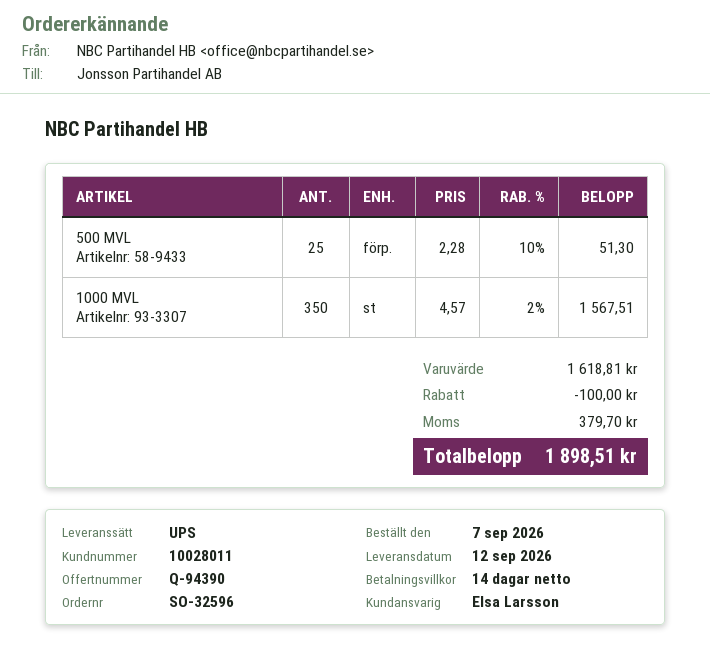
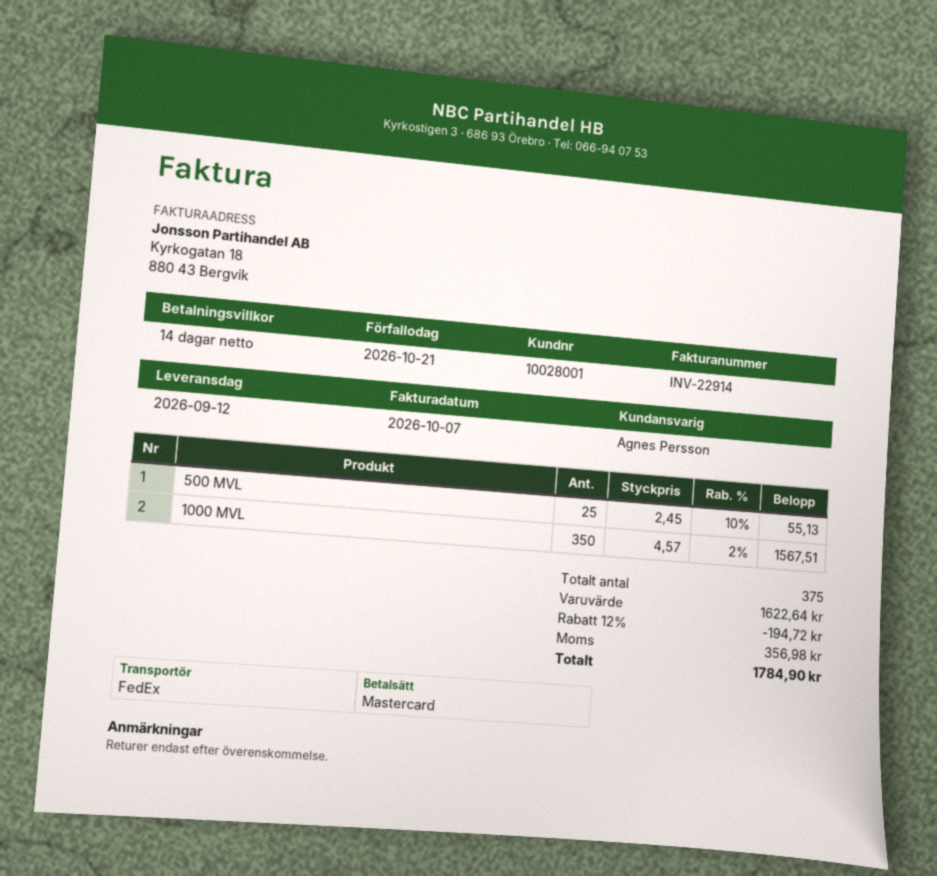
customer number: 10028011 -> 10028001
sales rep: Elsa Larsson -> Agnes Persson
shipping method: UPS -> FedEx
500 MVL: 25 x 2.28 - 10% = 51.30 -> 25 x 2.45 - 10% = 55.13
subtotal: 1618.81 -> 1622.64
discount: 100.00 -> 194.72
tax: 379.70 -> 356.98
total: 1898.51 -> 1784.90

